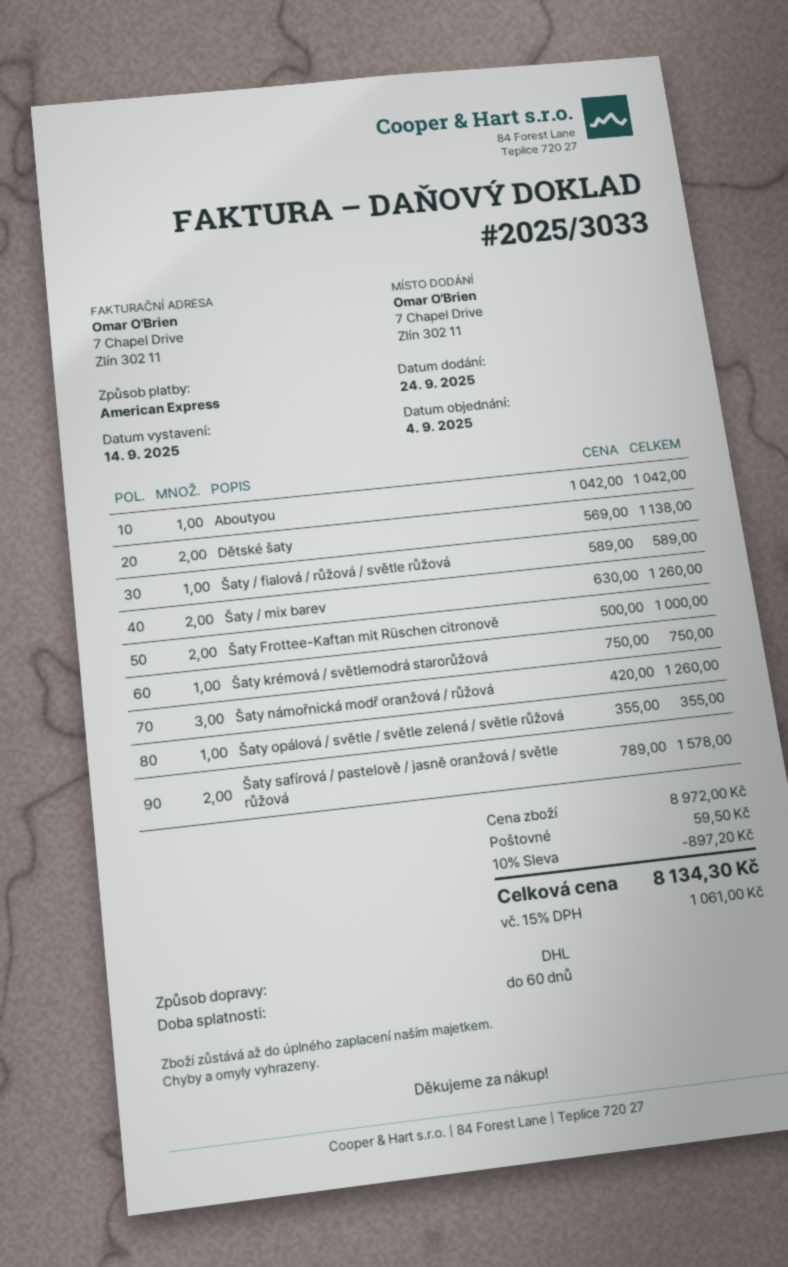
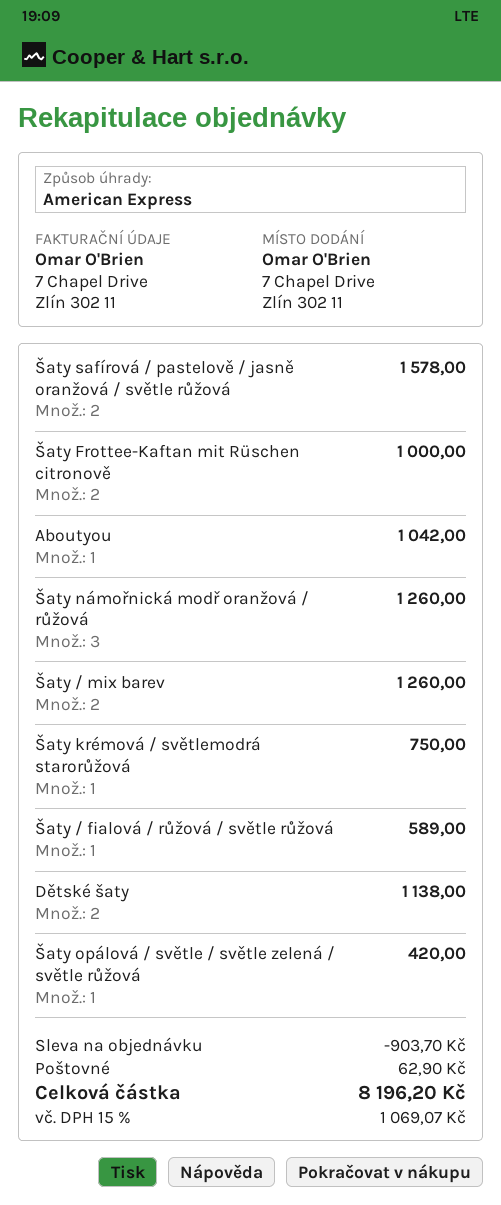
Šaty opálová / světle / světle zelená / světle růžová: 1 for 355.00 -> 1 for 420.00
discount: 897.20 -> 903.70
shipping: 59.50 -> 62.90
tax: 15% = 1061.00 -> 15% = 1069.07
total: 8134.30 -> 8196.20

